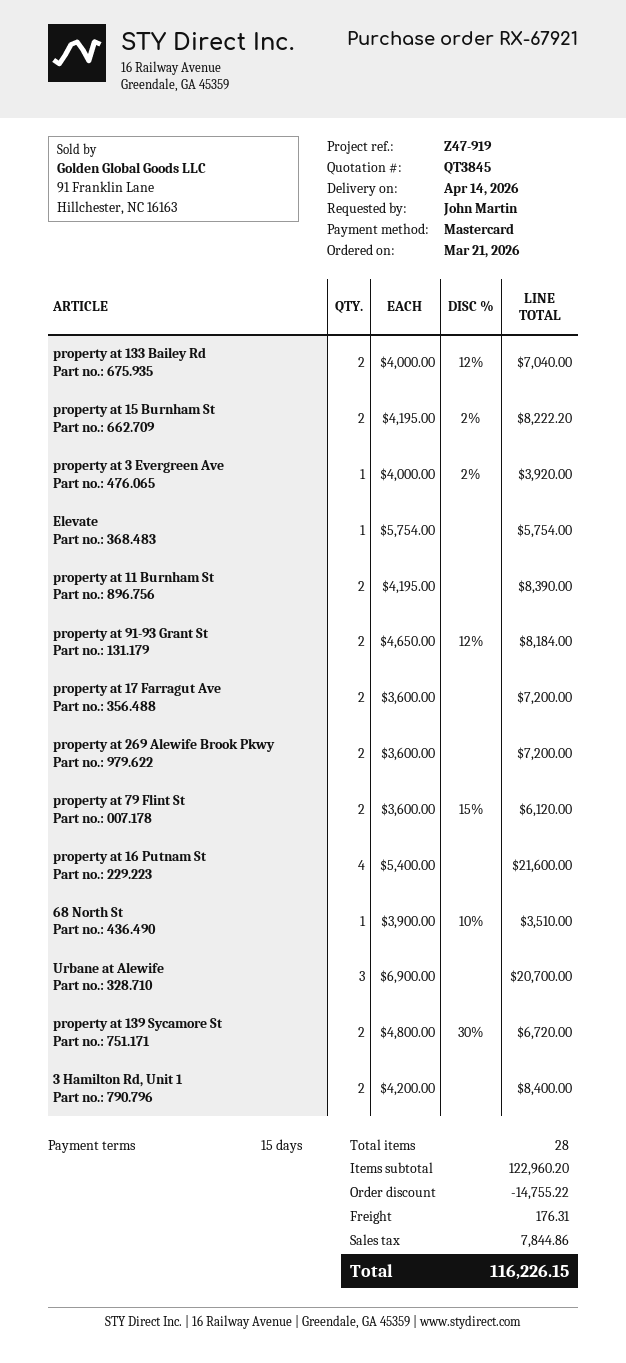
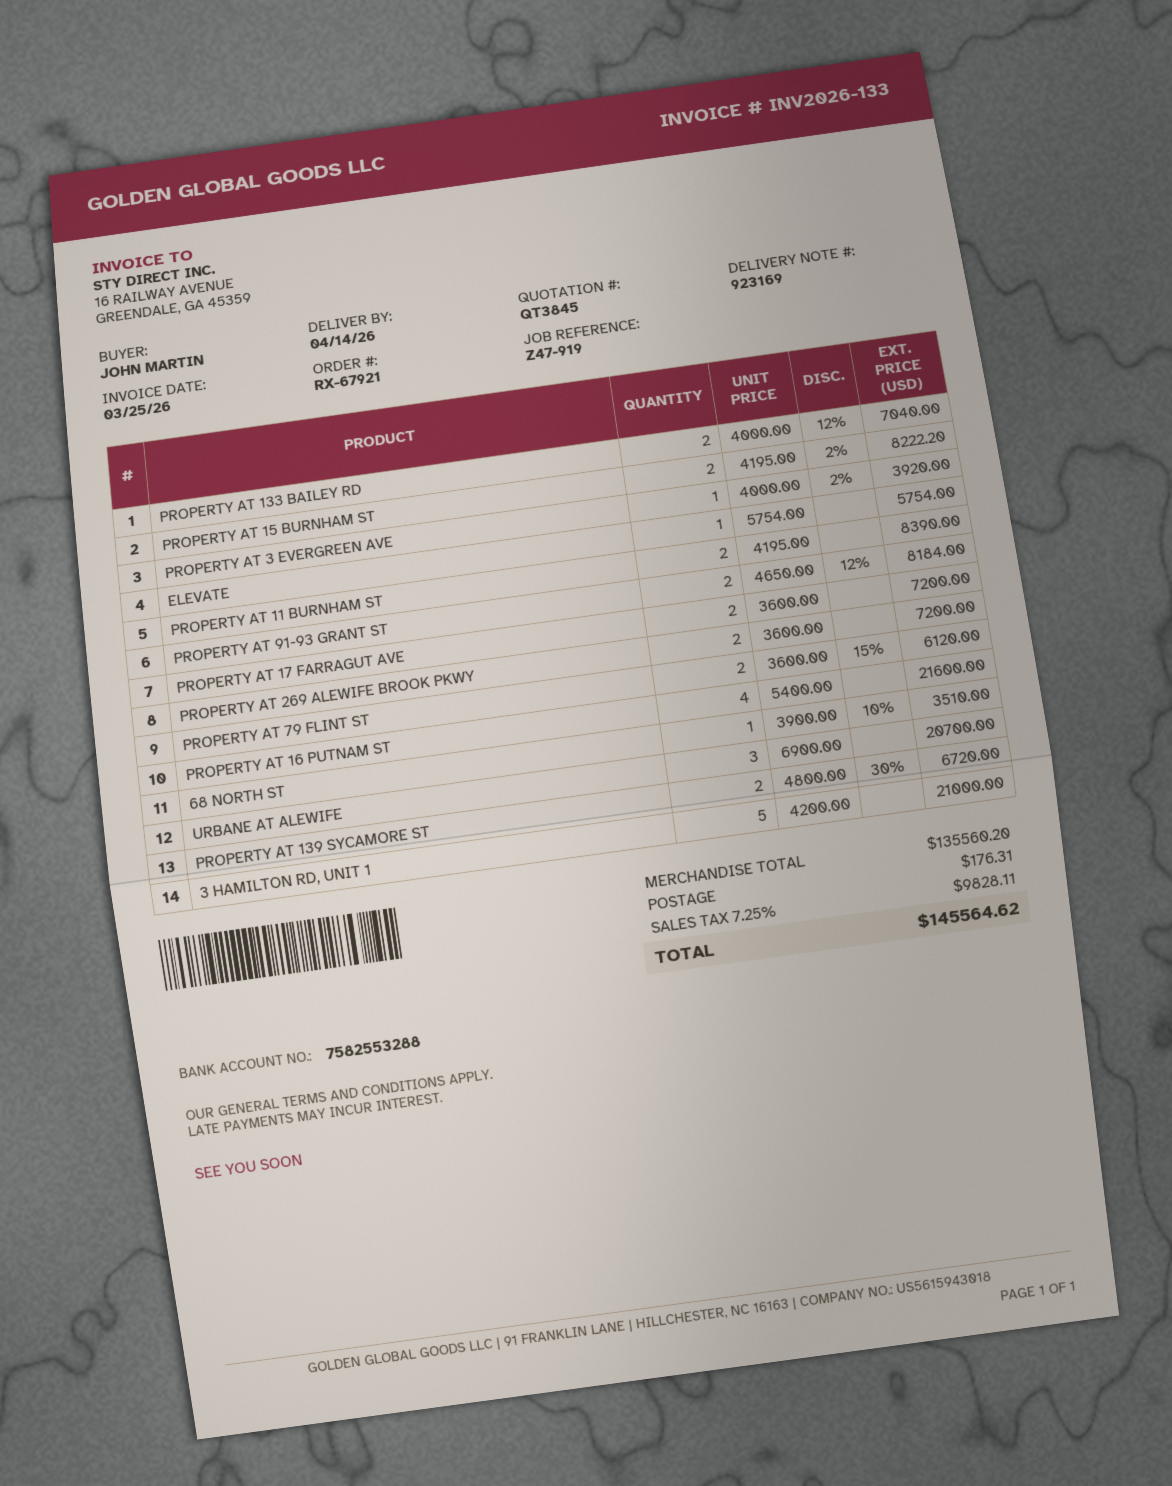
3 Hamilton Rd, Unit 1: 2 x 4200.00 = 8400.00 -> 5 x 4200.00 = 21000.00
subtotal: 122960.20 -> 135560.20
discount: 14755.22 -> none
tax: 7844.86 -> 9828.11
total: 116226.15 -> 145564.62

